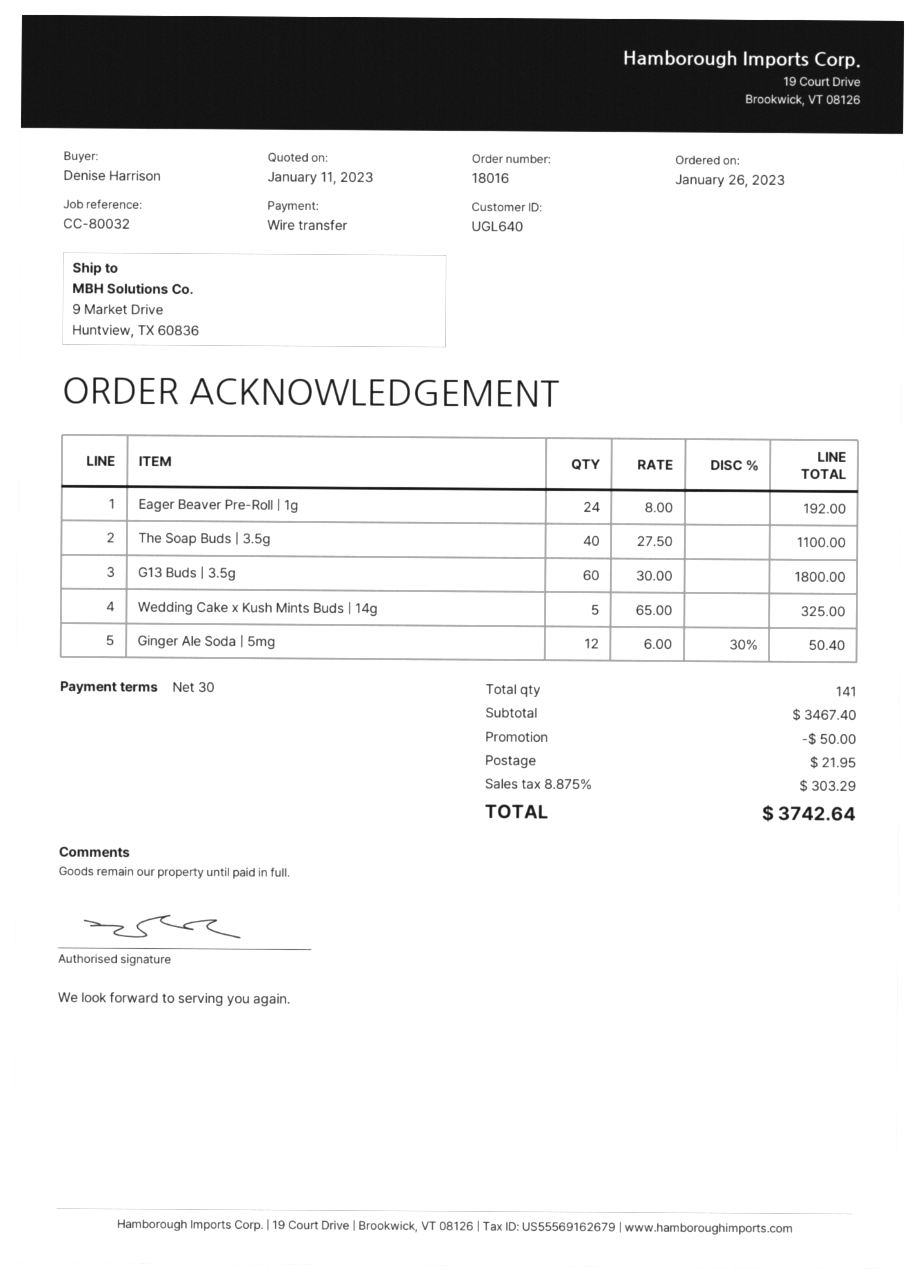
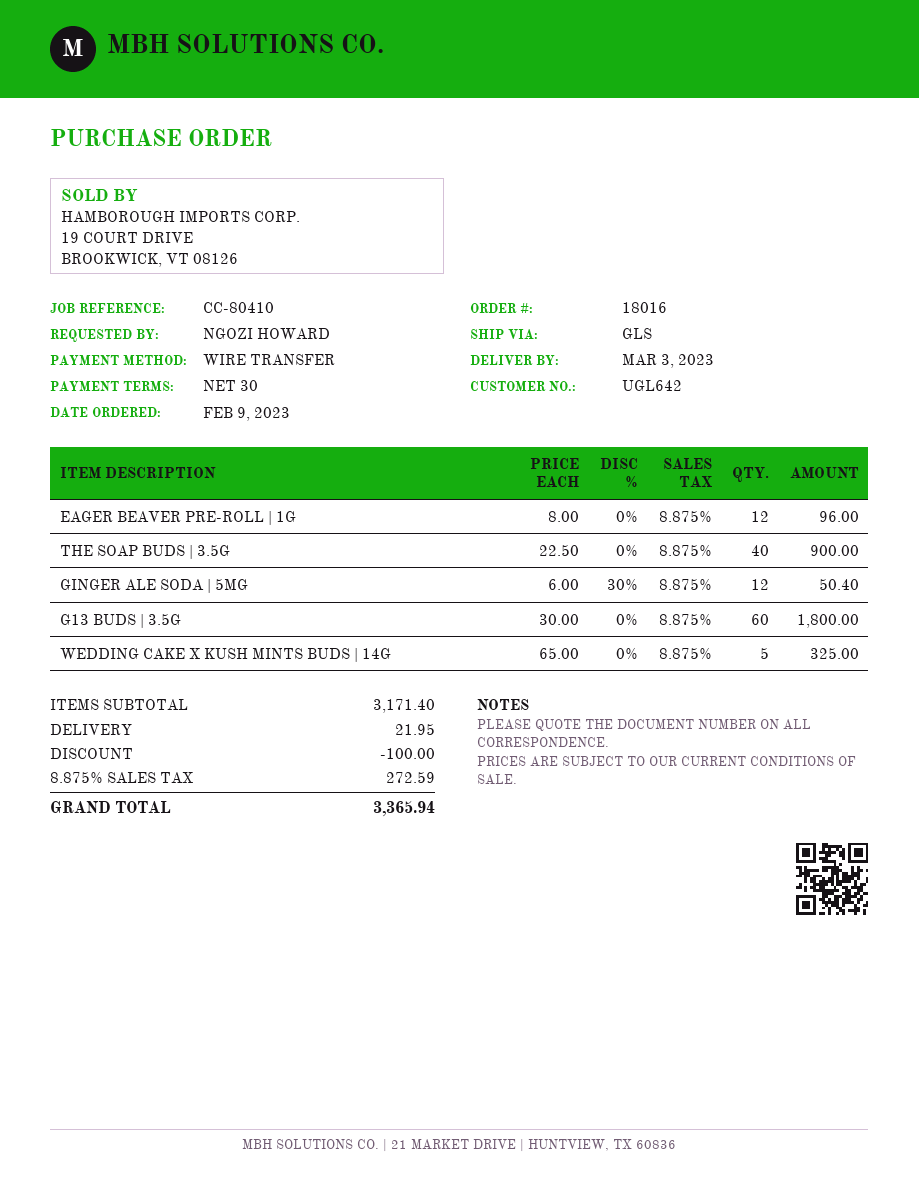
order date: 2023-01-26 -> 2023-02-09
customer number: UGL640 -> UGL642
reference: CC-80032 -> CC-80410
ordered by: Denise Harrison -> NGOZI HOWARD
Eager Beaver Pre-Roll | 1g: 24 x 8.00 = 192.00 -> 12 x 8.00 = 96.00
The Soap Buds | 3.5g: 40 x 27.50 = 1100.00 -> 40 x 22.50 = 900.00
subtotal: 3467.40 -> 3171.40
discount: 50.00 -> 100.00
tax: 8.875% = 303.29 -> 8.875% = 272.59
total: 3742.64 -> 3365.94

